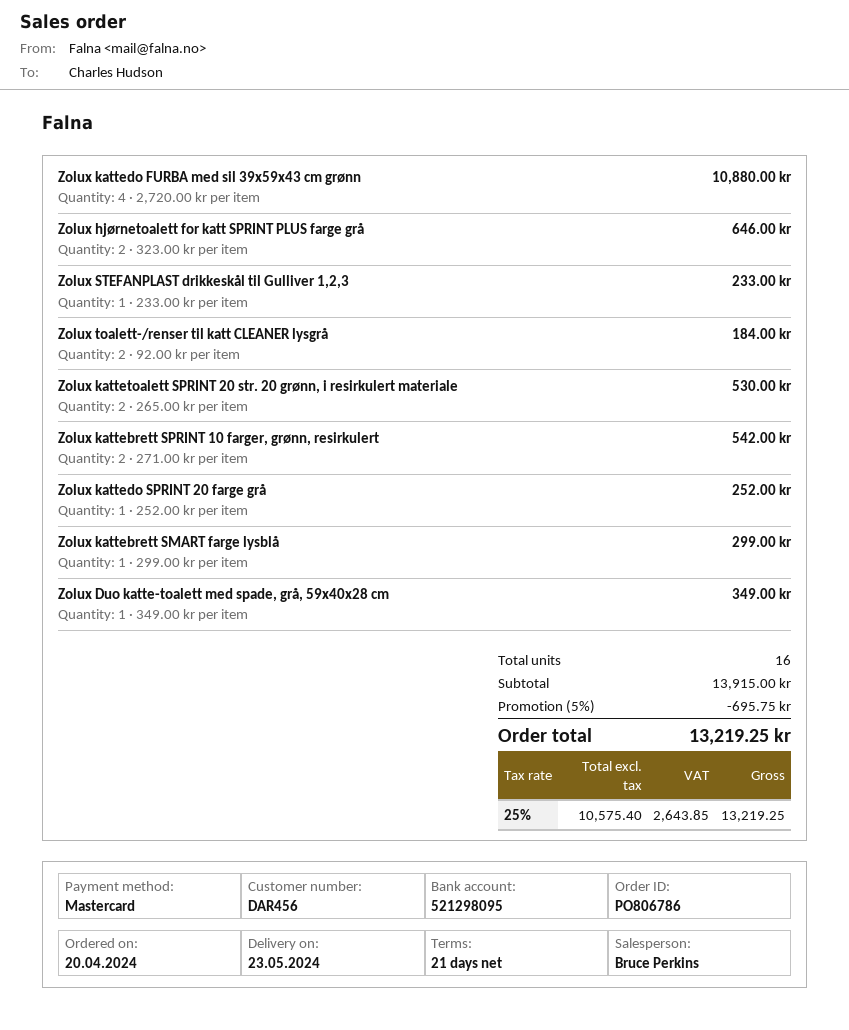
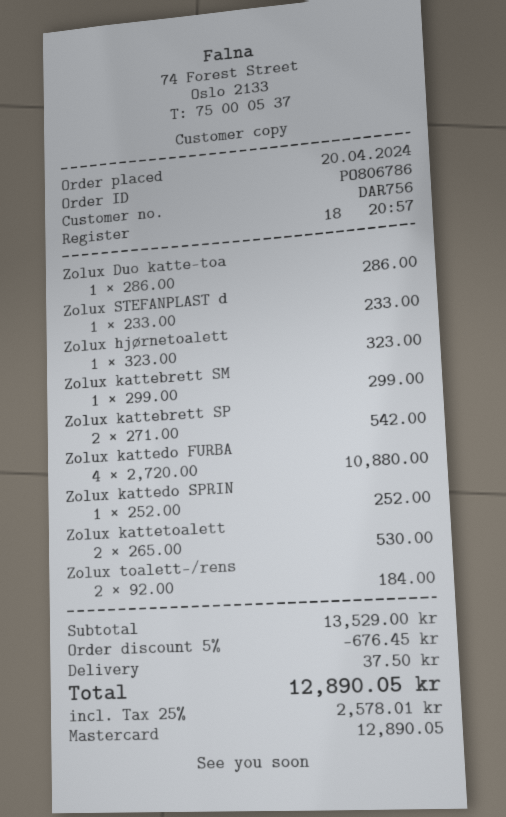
customer number: DAR456 -> DAR756
Zolux hjørnetoalett for katt SPRINT PLUS farge grå: 2 x 323.00 = 646.00 -> 1 x 323.00 = 323.00
Zolux Duo katte-toalett med spade, grå, 59x40x28 cm: 1 x 349.00 = 349.00 -> 1 x 286.00 = 286.00
subtotal: 13915.00 -> 13529.00
discount: 5% = 695.75 -> 5% = 676.45
shipping: none -> 37.50
tax: 25% = 2643.85 -> 25% = 2578.01
total: 13219.25 -> 12890.05

